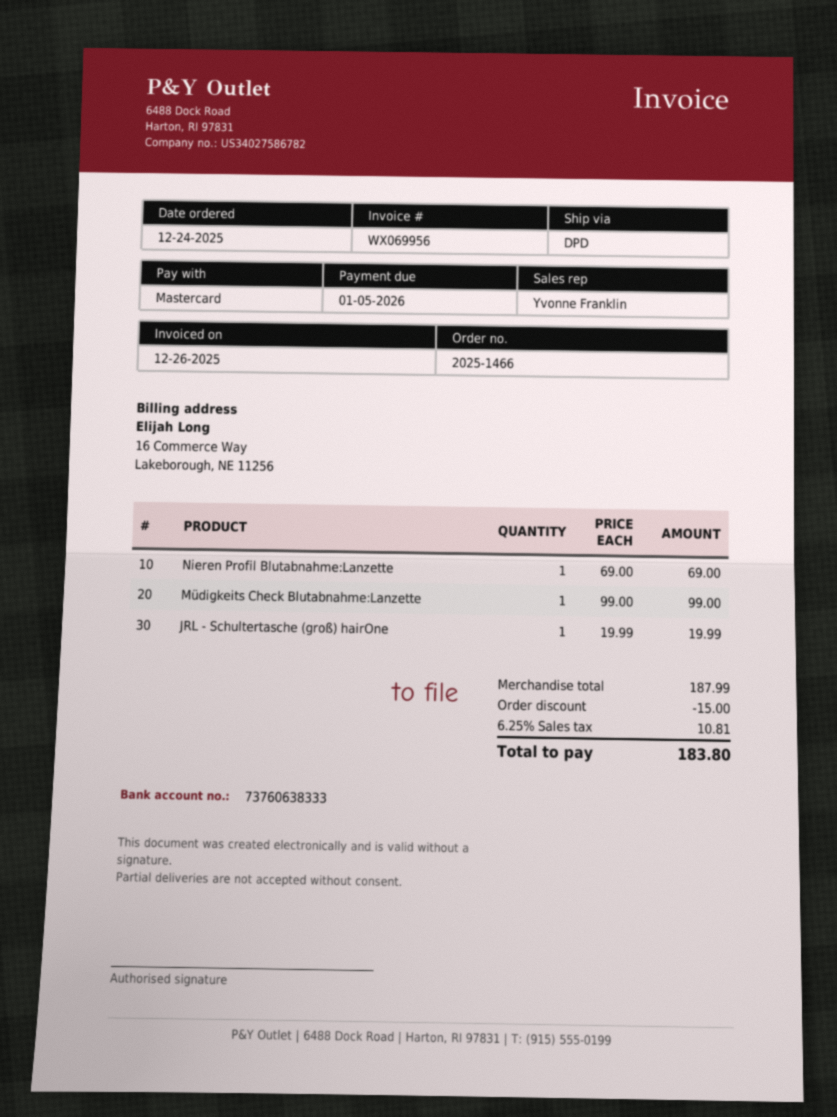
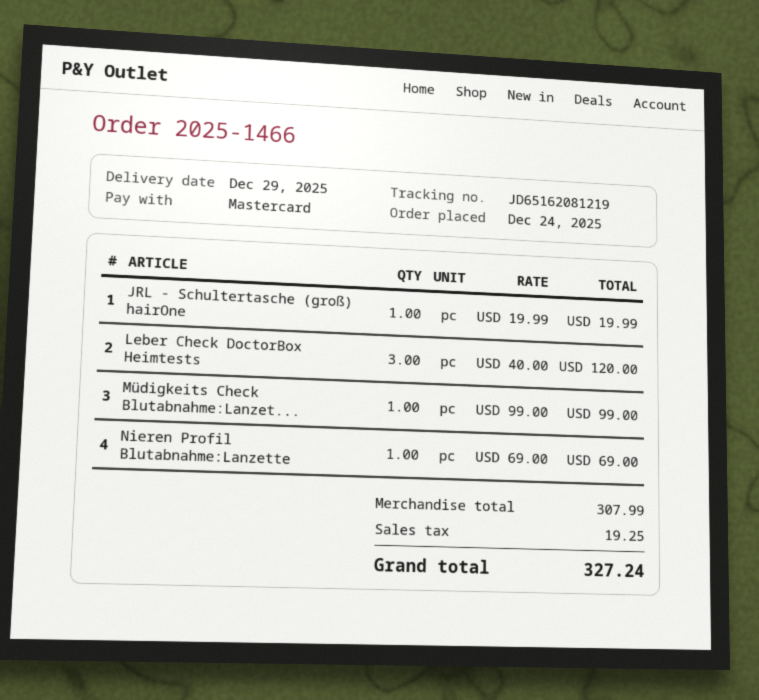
Leber Check DoctorBox Heimtests: none -> 3 x 40.00 = 120.00
subtotal: 187.99 -> 307.99
discount: 15.00 -> none
tax: 10.81 -> 19.25
total: 183.80 -> 327.24

